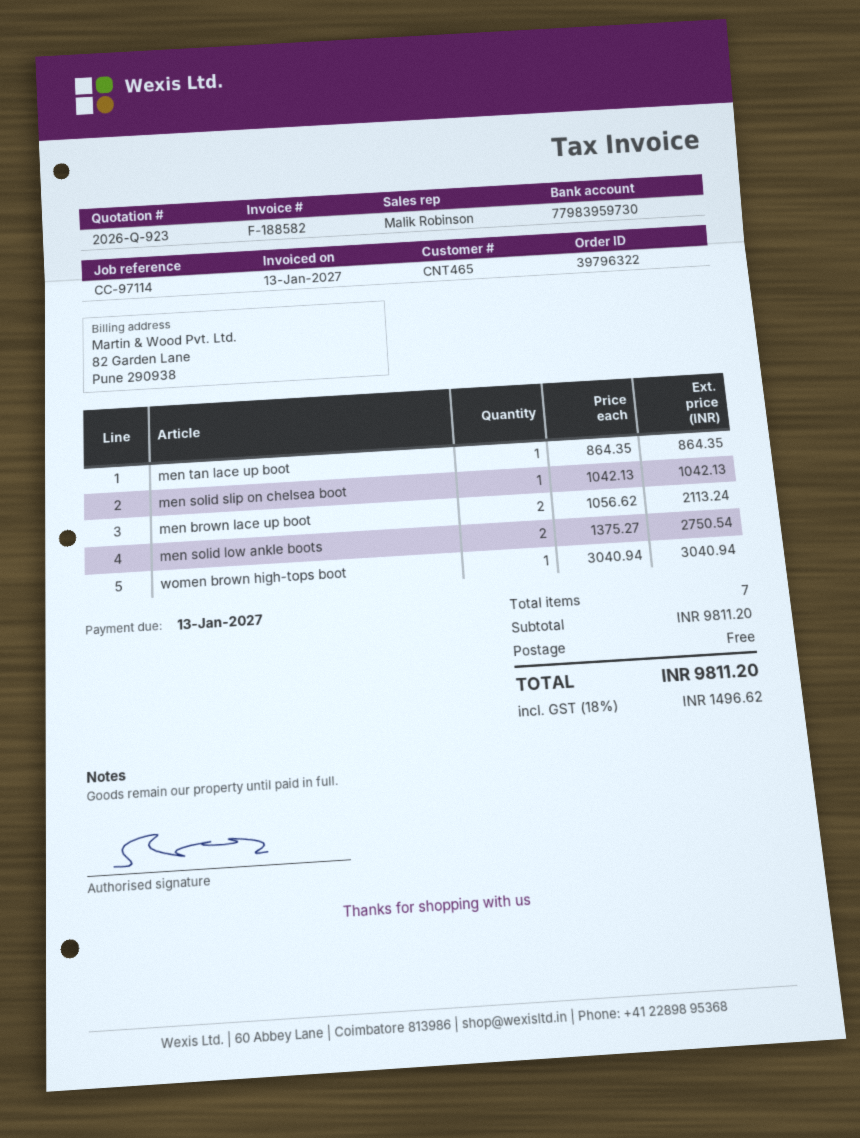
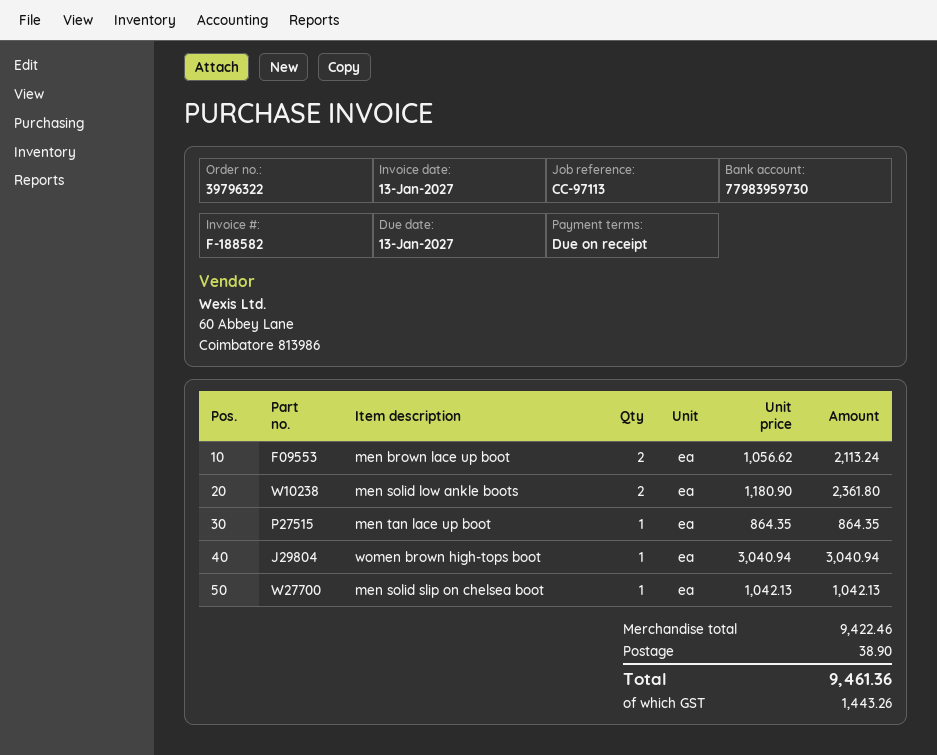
reference: CC-97114 -> CC-97113
men solid low ankle boots: 2 x 1375.27 = 2750.54 -> 2 x 1180.90 = 2361.80
subtotal: 9811.20 -> 9422.46
shipping: 0.00 -> 38.90
tax: 1496.62 -> 1443.26
total: 9811.20 -> 9461.36

